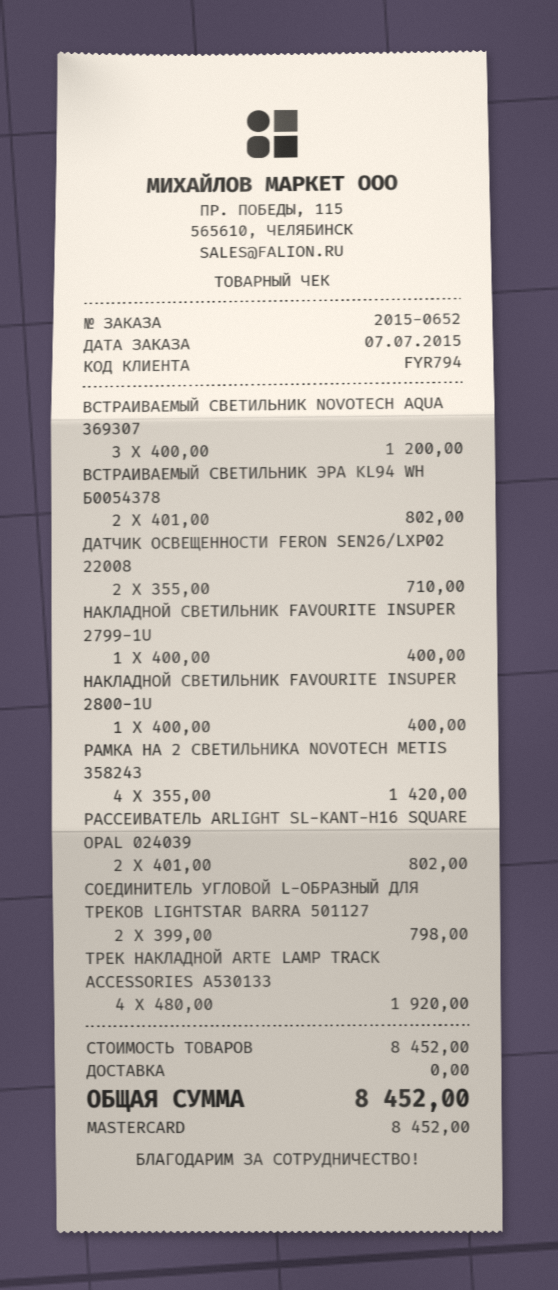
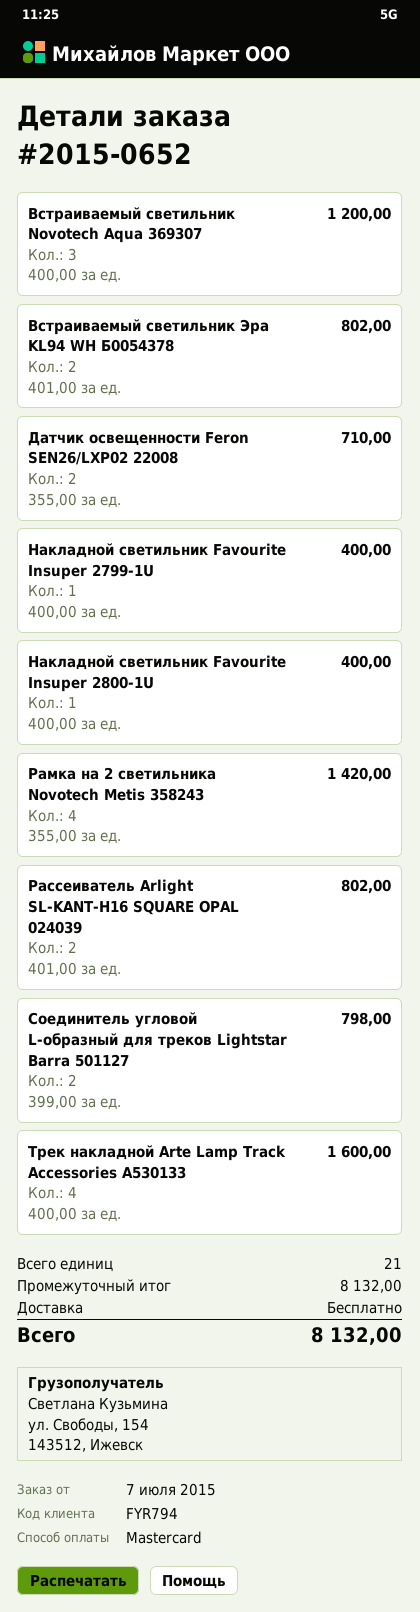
ТРЕК НАКЛАДНОЙ ARTE LAMP TRACK ACCESSORIES A530133: 4 x 480.00 = 1920.00 -> 4 x 400.00 = 1600.00
subtotal: 8452.00 -> 8132.00
total: 8452.00 -> 8132.00

